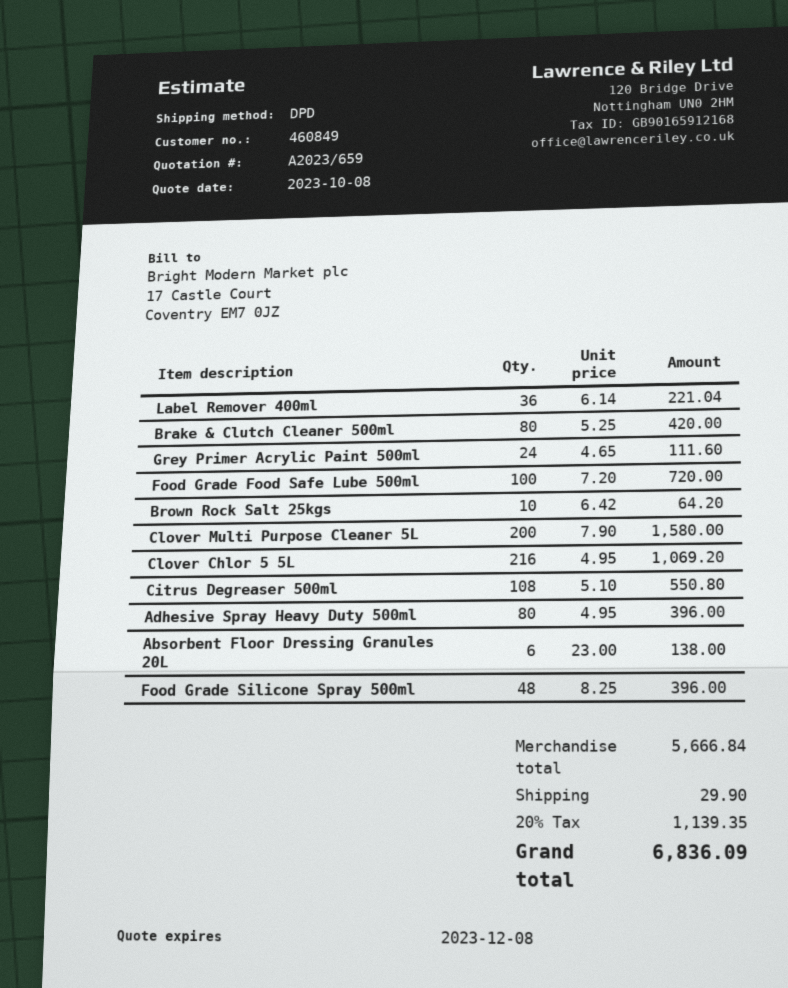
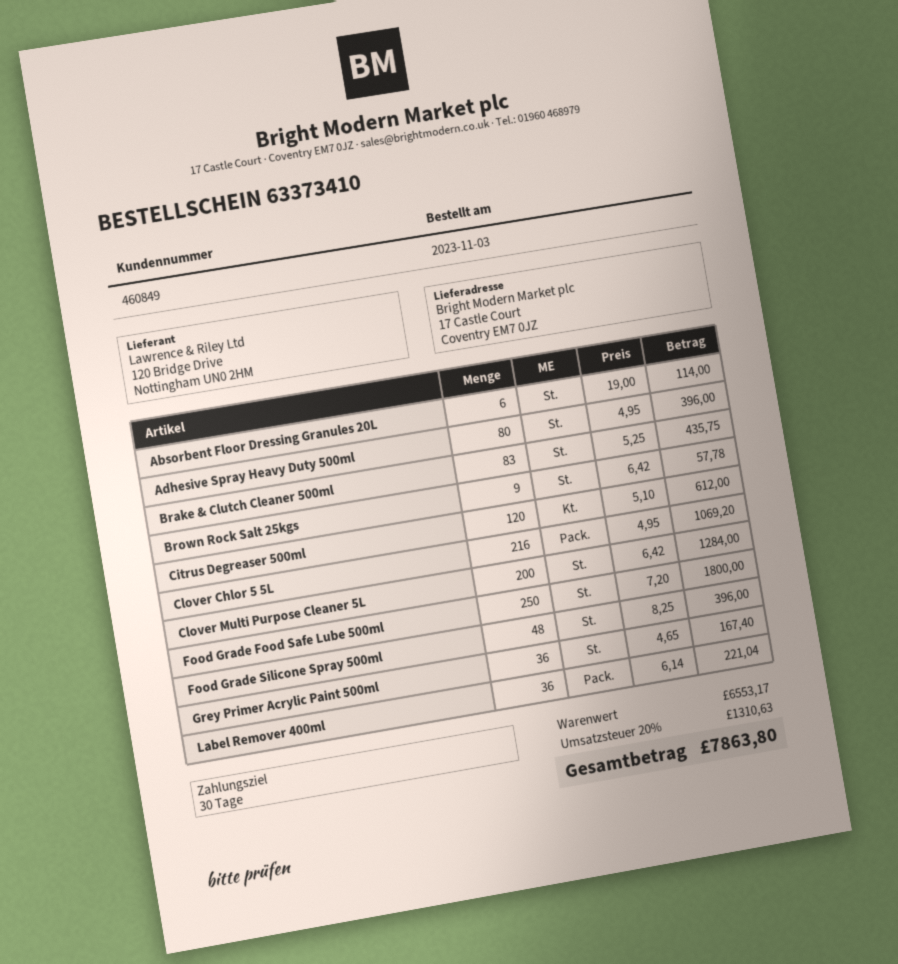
Brake & Clutch Cleaner 500ml: 80 x 5.25 = 420.00 -> 83 x 5.25 = 435.75
Grey Primer Acrylic Paint 500ml: 24 x 4.65 = 111.60 -> 36 x 4.65 = 167.40
Food Grade Food Safe Lube 500ml: 100 x 7.20 = 720.00 -> 250 x 7.20 = 1800.00
Brown Rock Salt 25kgs: 10 x 6.42 = 64.20 -> 9 x 6.42 = 57.78
Clover Multi Purpose Cleaner 5L: 200 x 7.90 = 1580.00 -> 200 x 6.42 = 1284.00
Citrus Degreaser 500ml: 108 x 5.10 = 550.80 -> 120 x 5.10 = 612.00
Absorbent Floor Dressing Granules 20L: 6 x 23.00 = 138.00 -> 6 x 19.00 = 114.00
subtotal: 5666.84 -> 6553.17
shipping: 29.90 -> none
tax: 20% = 1139.35 -> 20% = 1310.63
total: 6836.09 -> 7863.80

